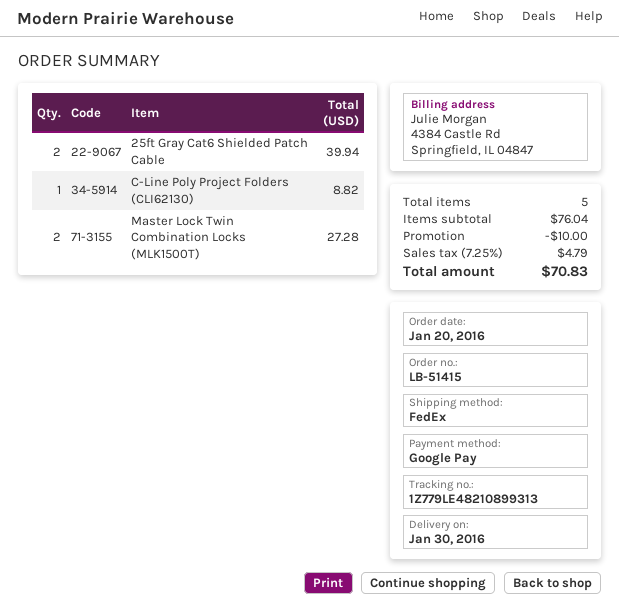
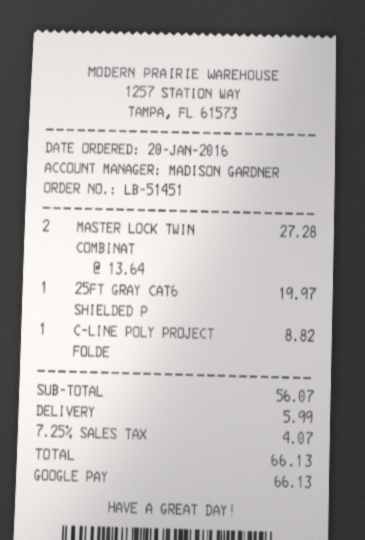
order number: LB-51415 -> LB-51451
25ft Gray Cat6 Shielded Patch Cable: 2 for 39.94 -> 1 for 19.97
subtotal: 76.04 -> 56.07
discount: 10.00 -> none
shipping: none -> 5.99
tax: 7.25% = 4.79 -> 7.25% = 4.07
total: 70.83 -> 66.13

